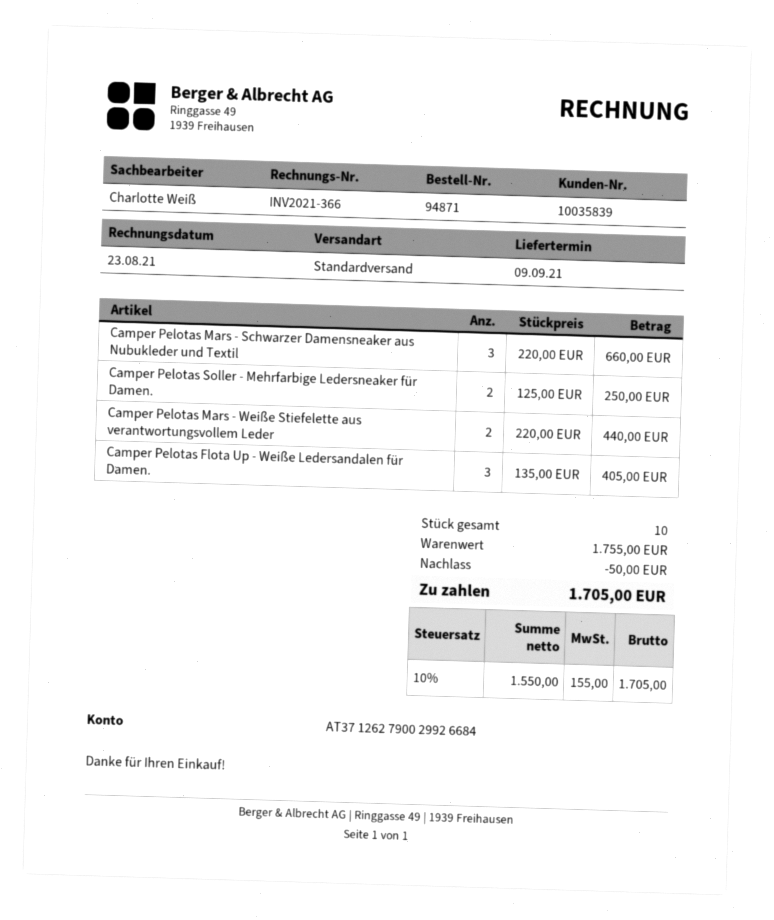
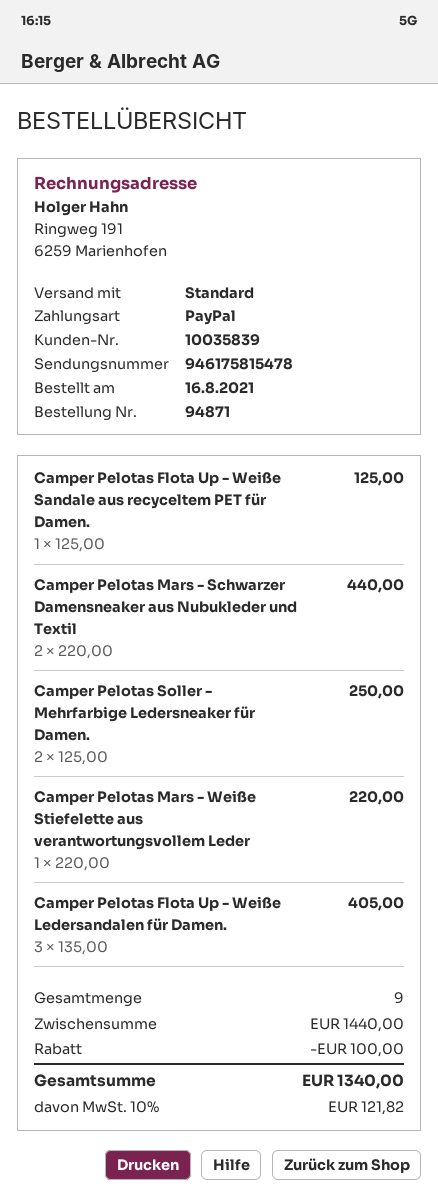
Camper Pelotas Mars - Schwarzer Damensneaker aus Nubukleder und Textil: 3 x 220.00 = 660.00 -> 2 x 220.00 = 440.00
Camper Pelotas Mars - Weiße Stiefelette aus verantwortungsvollem Leder: 2 x 220.00 = 440.00 -> 1 x 220.00 = 220.00
Camper Pelotas Flota Up - Weiße Sandale aus recyceltem PET für Damen.: none -> 1 x 125.00 = 125.00
total quantity: 10 -> 9
subtotal: 1755.00 -> 1440.00
discount: 50.00 -> 100.00
tax: 10% = 155.00 -> 10% = 121.82
total: 1705.00 -> 1340.00

